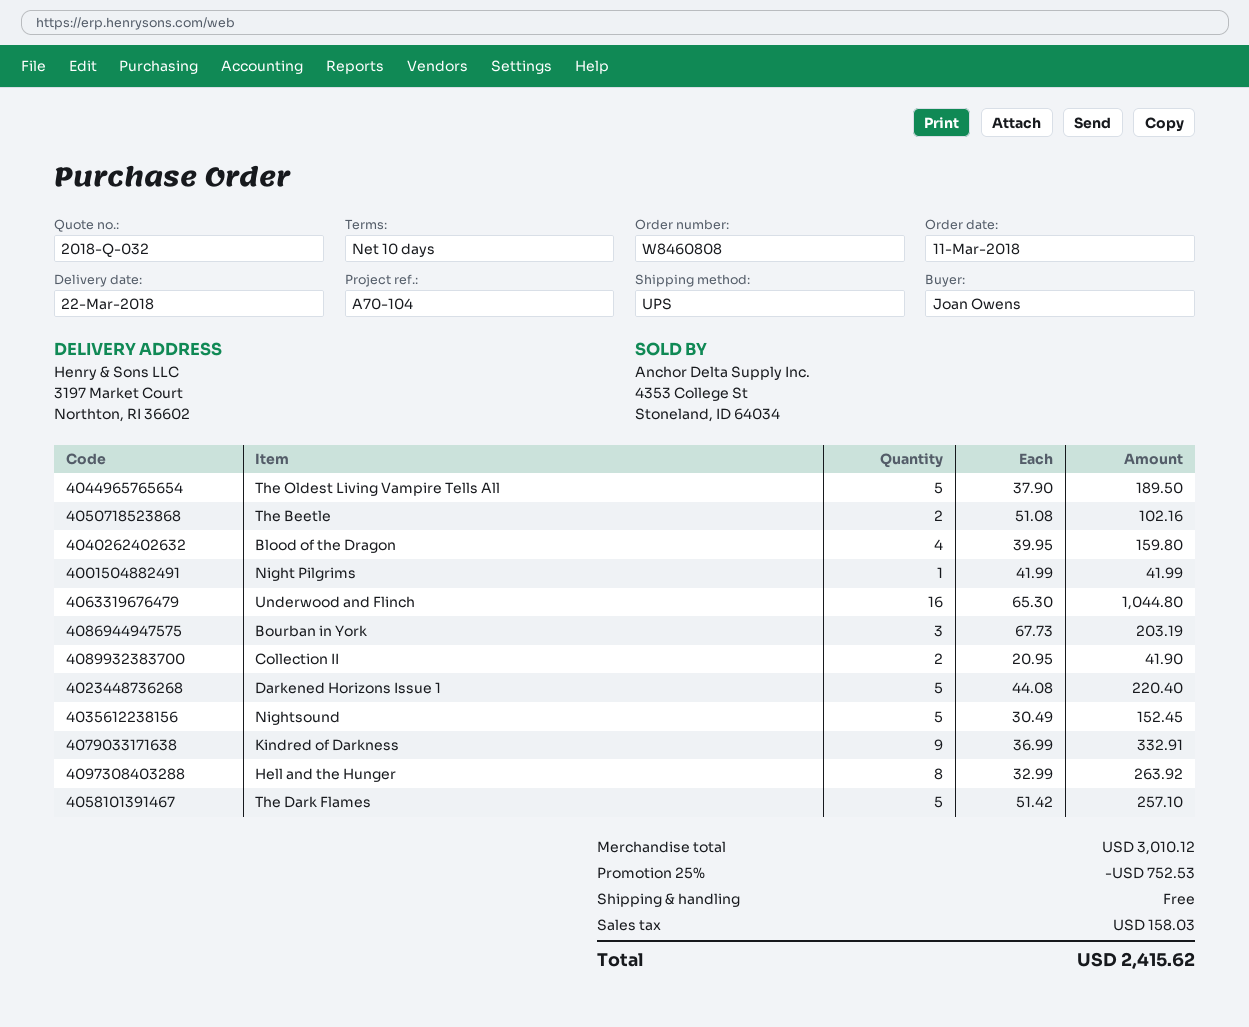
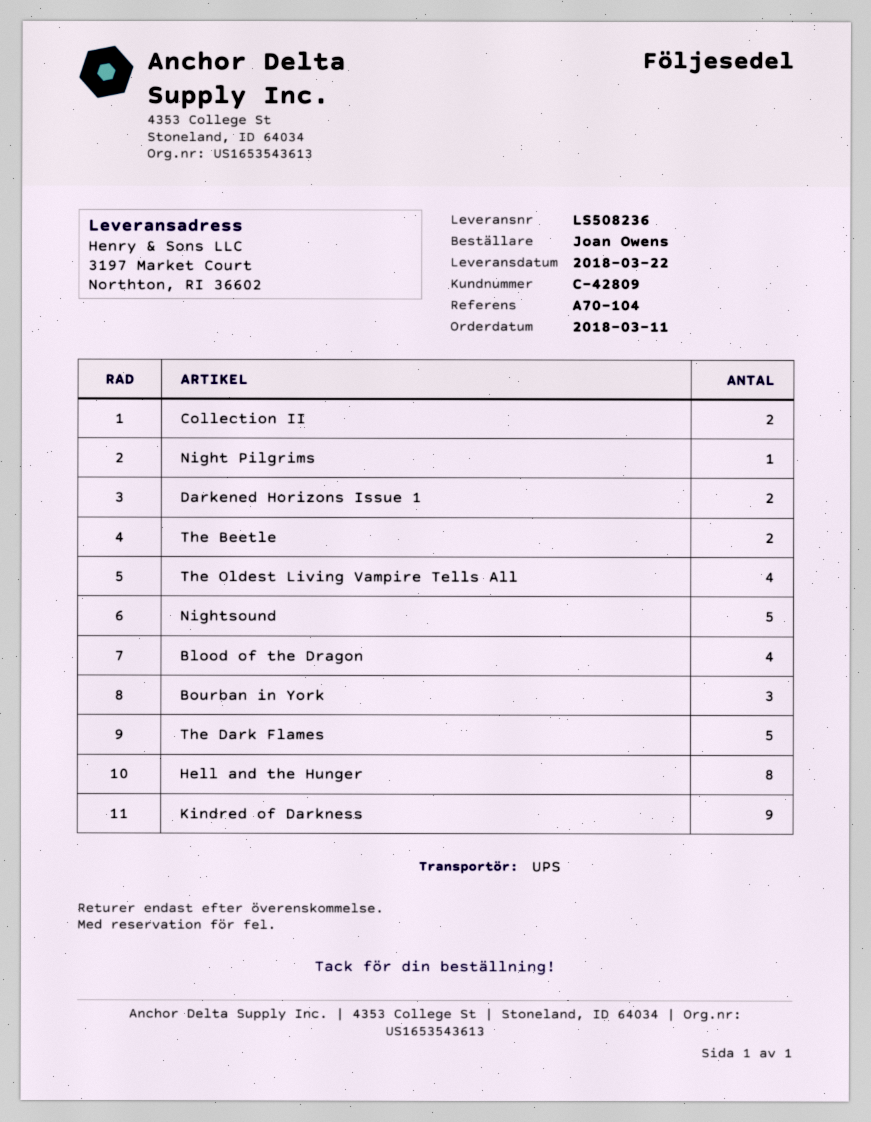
The Oldest Living Vampire Tells All: 5 -> 4
Underwood and Flinch: 16 -> none
Darkened Horizons Issue 1: 5 -> 2

